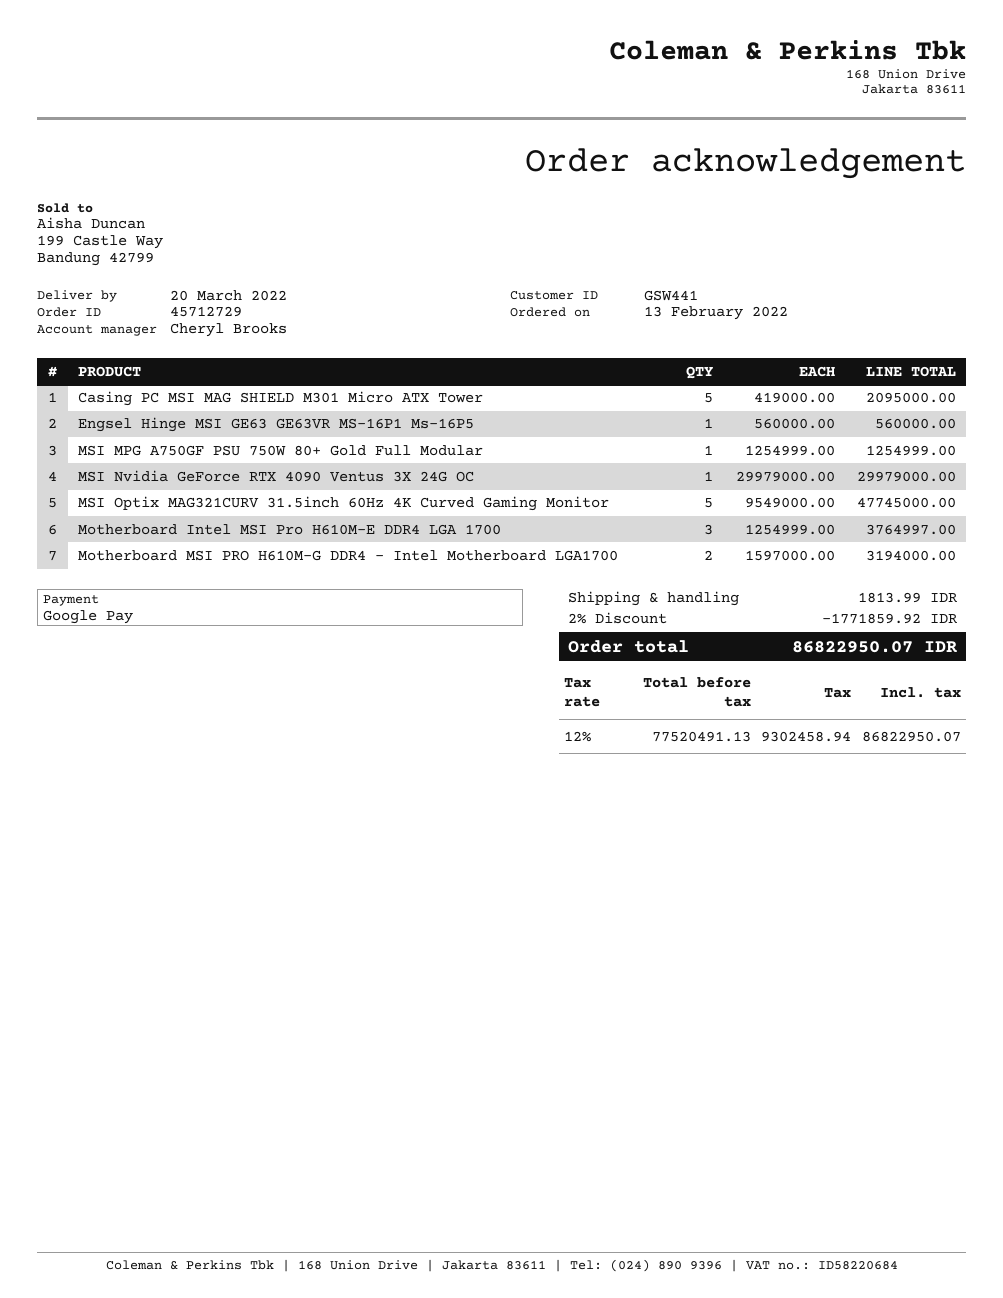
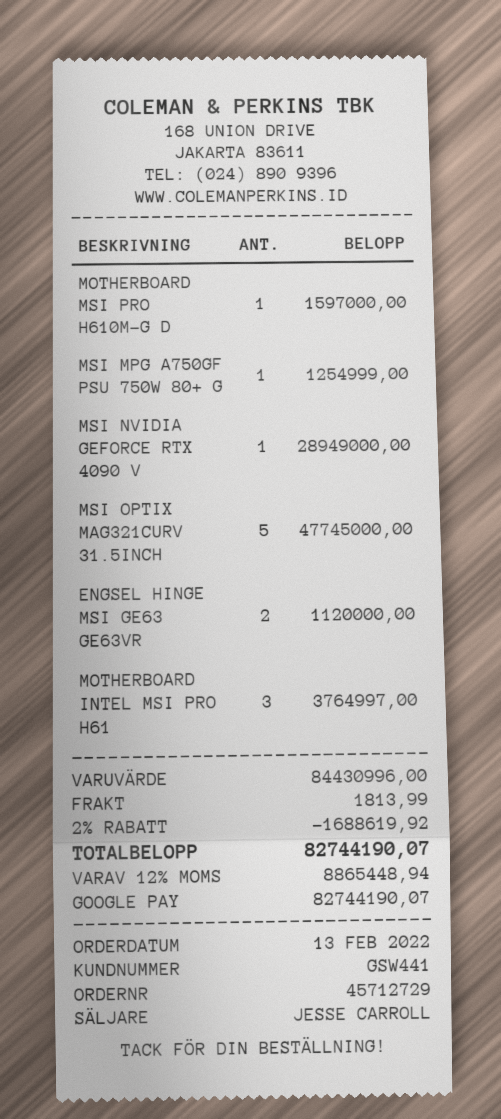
sales rep: Cheryl Brooks -> JESSE CARROLL
Casing PC MSI MAG SHIELD M301 Micro ATX Tower: 5 for 2095000.00 -> none
Engsel Hinge MSI GE63 GE63VR MS-16P1 Ms-16P5: 1 for 560000.00 -> 2 for 1120000.00
MSI Nvidia GeForce RTX 4090 Ventus 3X 24G OC: 1 for 29979000.00 -> 1 for 28949000.00
Motherboard MSI PRO H610M-G DDR4 - Intel Motherboard LGA1700: 2 for 3194000.00 -> 1 for 1597000.00
discount: 2% = 1771859.92 -> 2% = 1688619.92
tax: 12% = 9302458.94 -> 12% = 8865448.94
total: 86822950.07 -> 82744190.07

